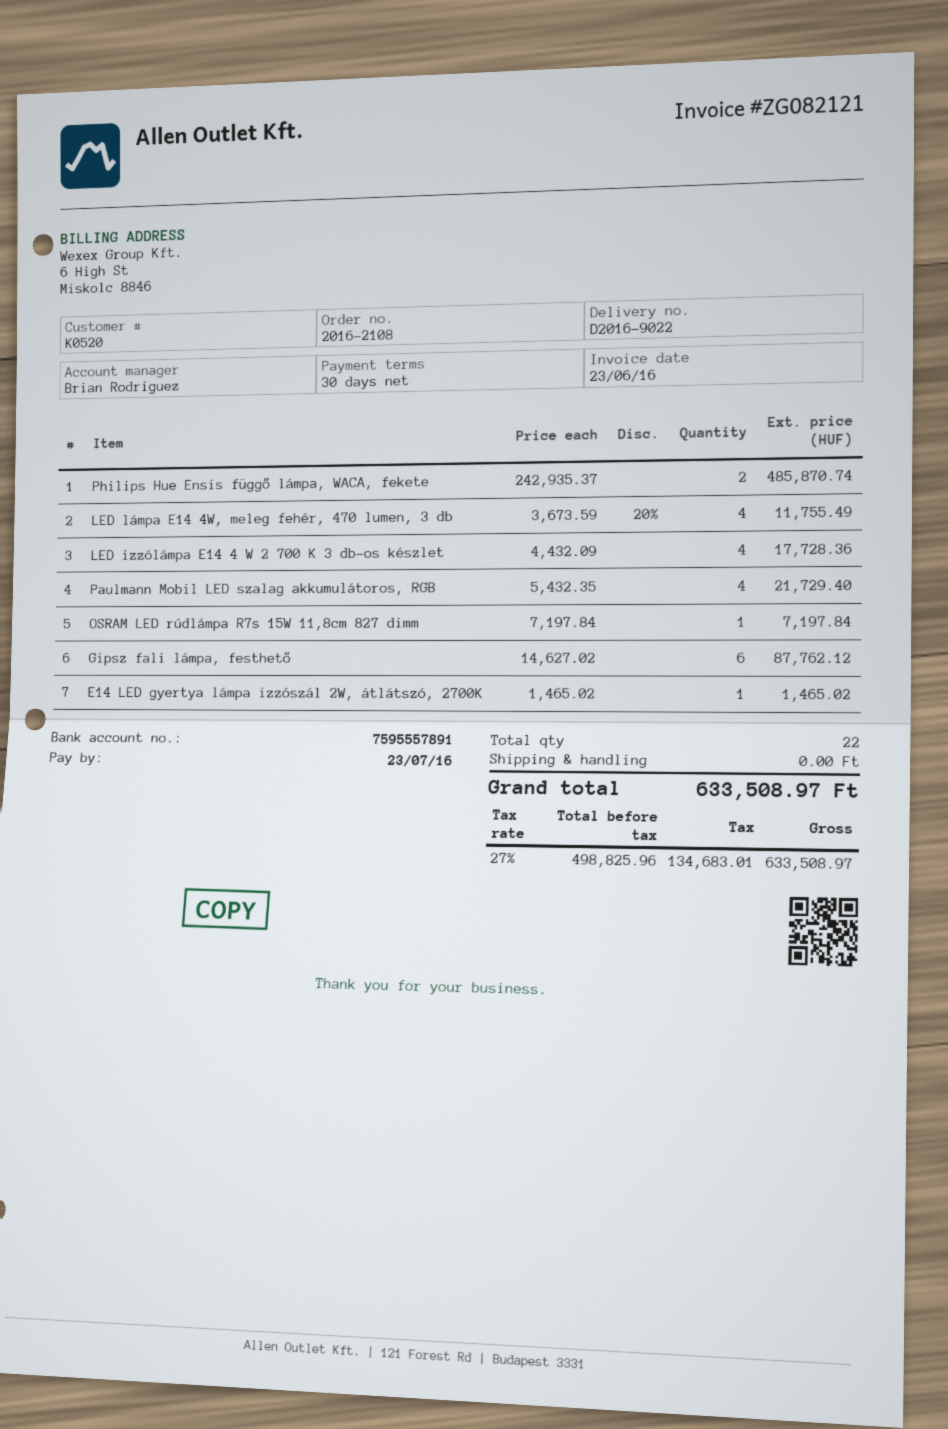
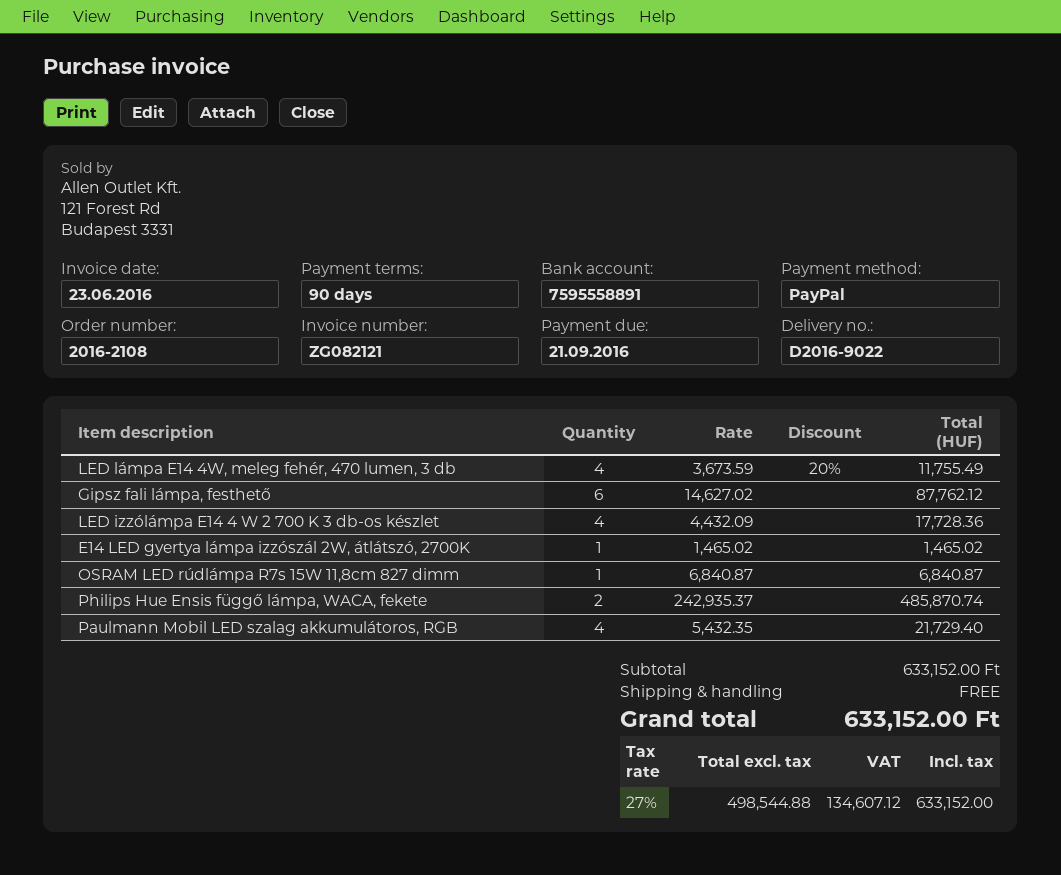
payment terms: 30 days -> 90 days
due date: 2016-07-23 -> 2016-09-21
bank account: 7595557891 -> 7595558891
OSRAM LED rúdlámpa R7s 15W 11,8cm 827 dimm: 1 x 7197.84 = 7197.84 -> 1 x 6840.87 = 6840.87
net: 498825.96 -> 498544.88
tax: 27% = 134683.01 -> 27% = 134607.12
total: 633508.97 -> 633152.00

